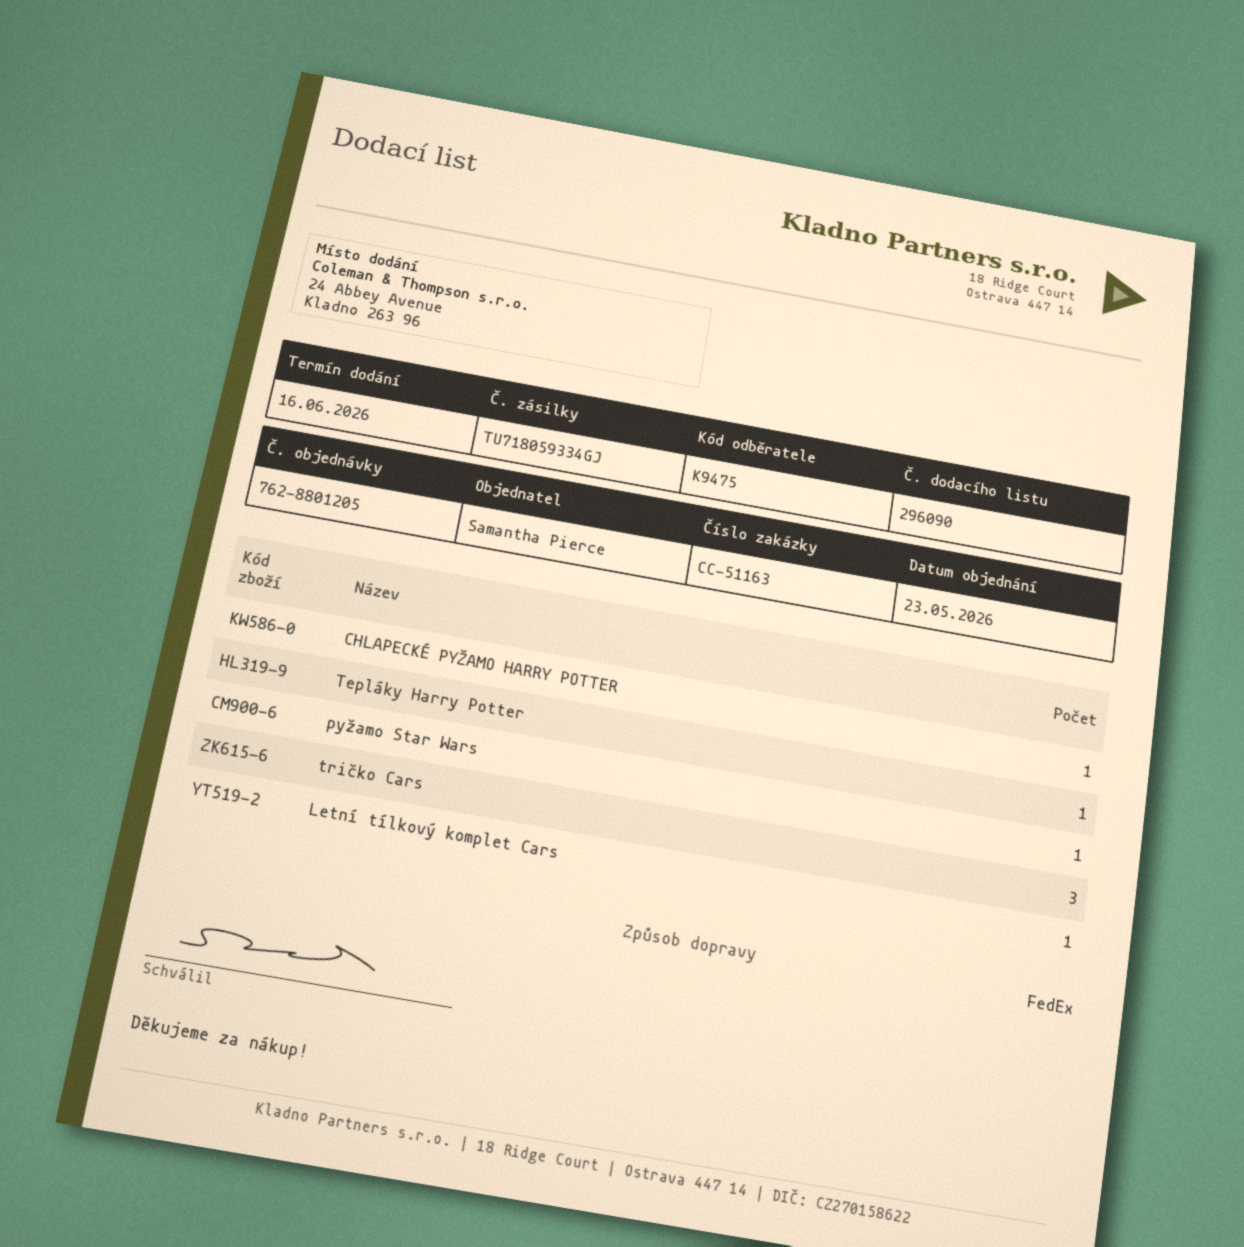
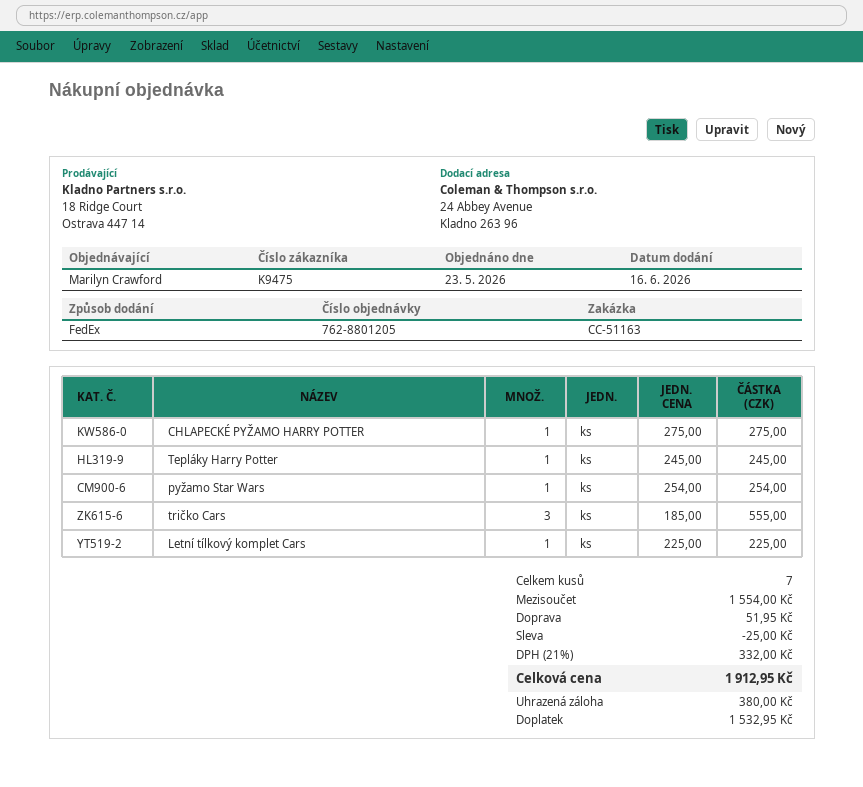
ordered by: Samantha Pierce -> Marilyn Crawford

